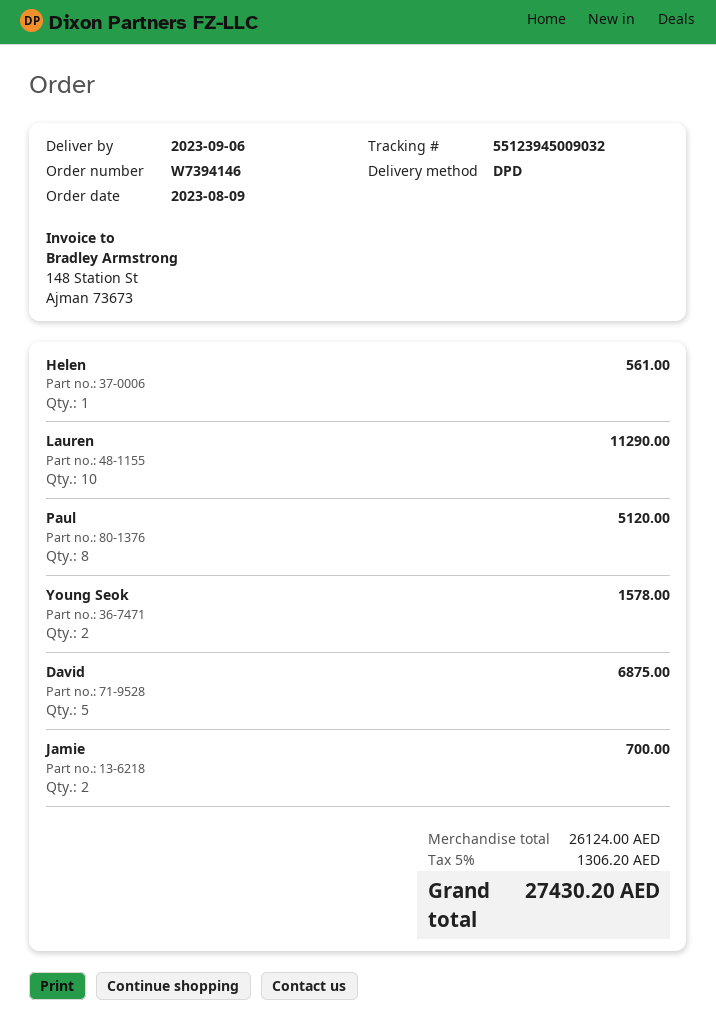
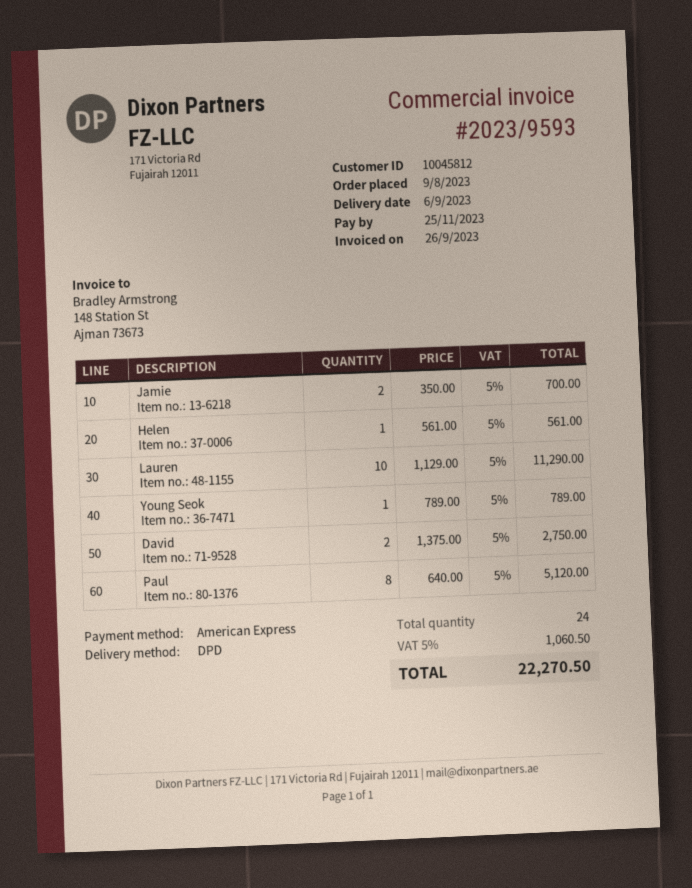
Young Seok: 2 for 1578.00 -> 1 for 789.00
David: 5 for 6875.00 -> 2 for 2750.00
tax: 5% = 1306.20 -> 5% = 1060.50
total: 27430.20 -> 22270.50

